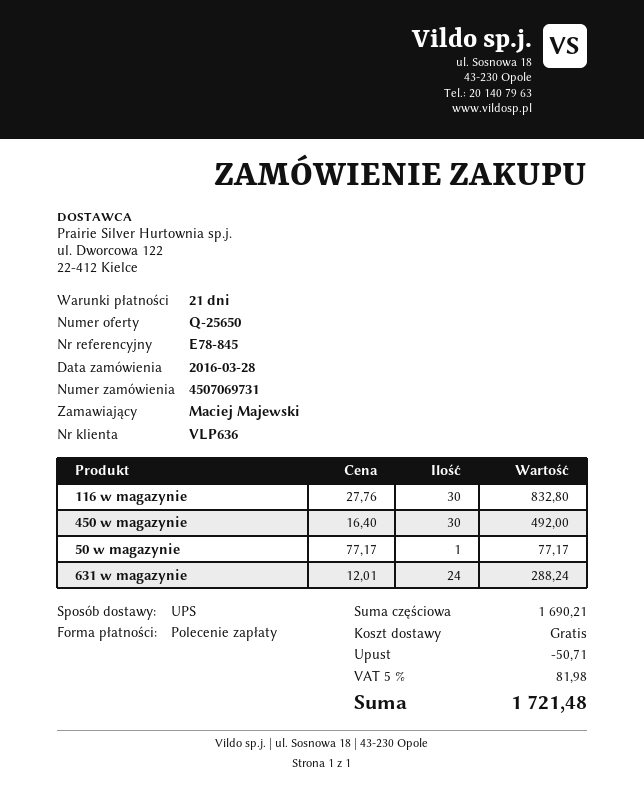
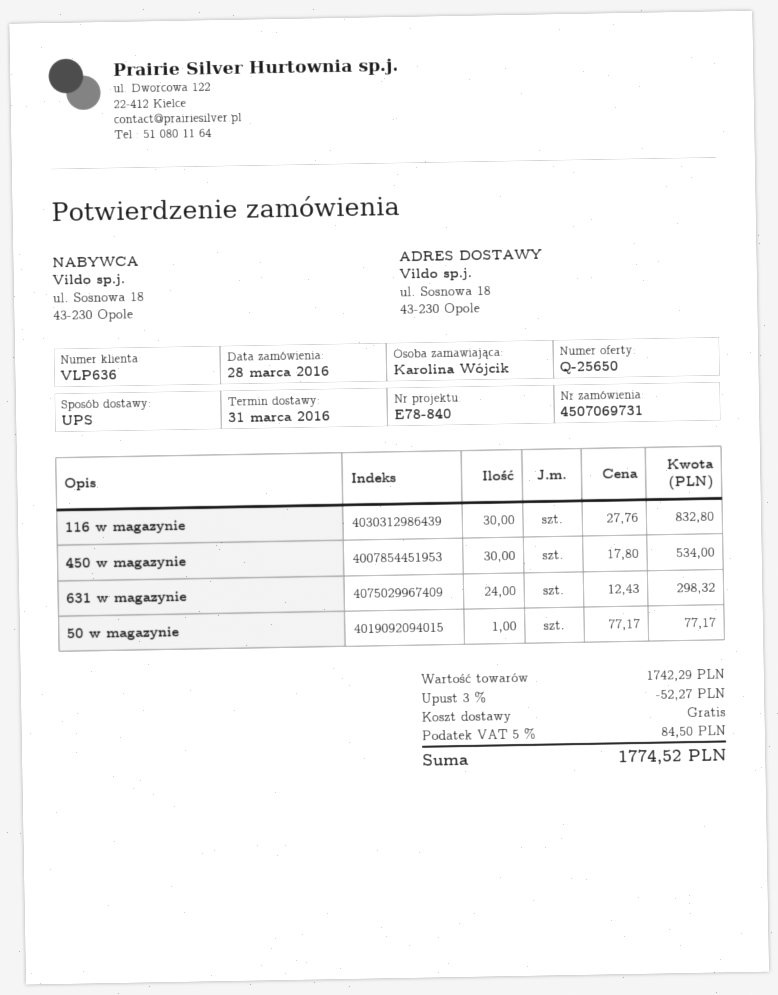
reference: E78-845 -> E78-840
ordered by: Maciej Majewski -> Karolina Wójcik
450 w magazynie: 30 x 16.40 = 492.00 -> 30 x 17.80 = 534.00
631 w magazynie: 24 x 12.01 = 288.24 -> 24 x 12.43 = 298.32
subtotal: 1690.21 -> 1742.29
discount: 50.71 -> 52.27
tax: 5% = 81.98 -> 5% = 84.50
total: 1721.48 -> 1774.52

